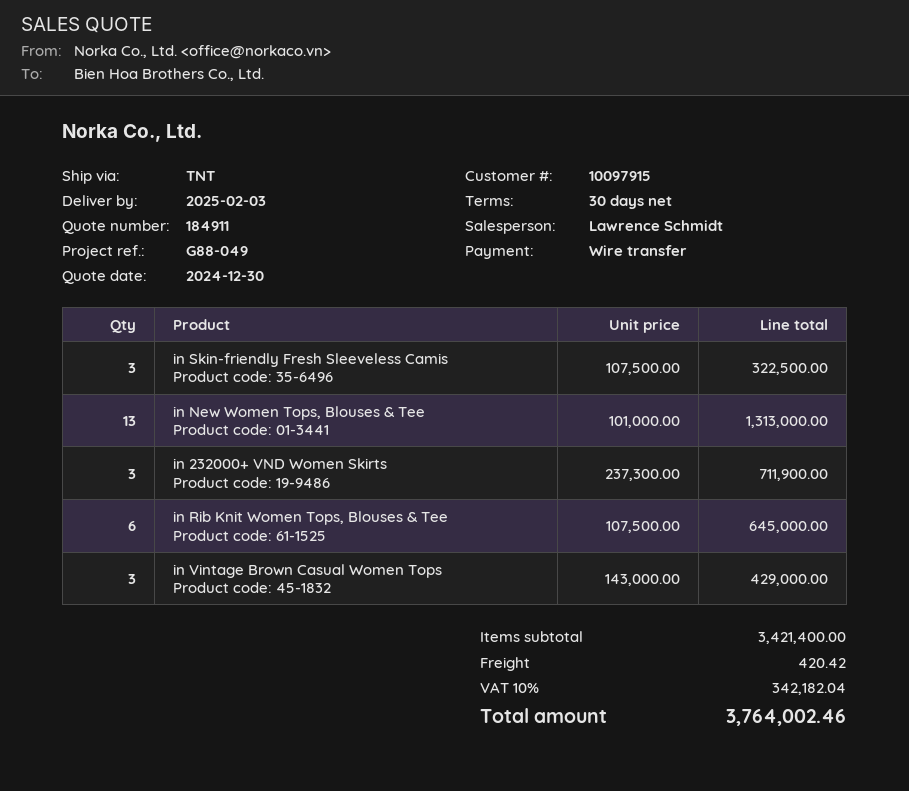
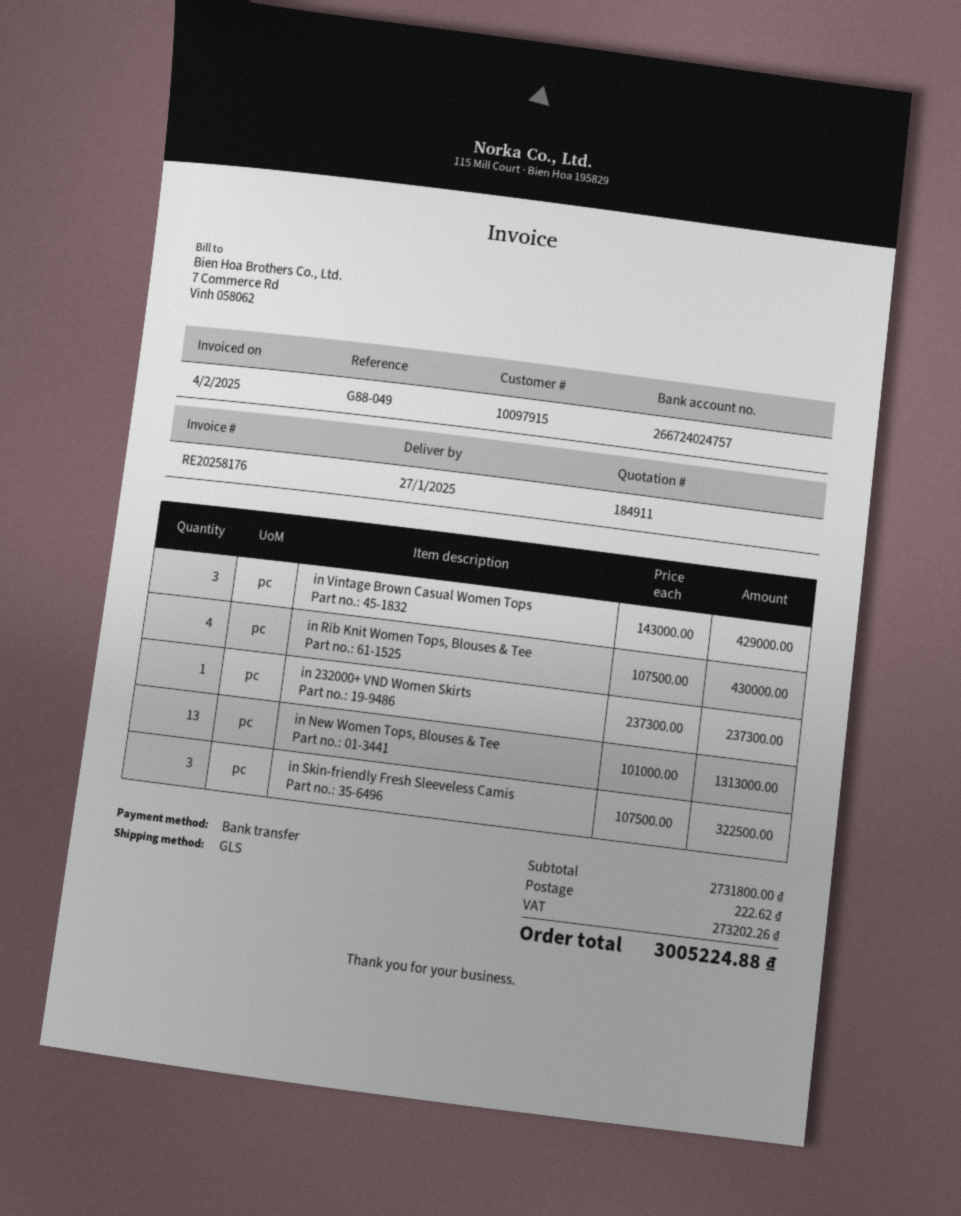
delivery date: 2025-02-03 -> 2025-01-27
shipping method: TNT -> GLS
in 232000+ VND Women Skirts: 3 x 237300.00 = 711900.00 -> 1 x 237300.00 = 237300.00
in Rib Knit Women Tops, Blouses & Tee: 6 x 107500.00 = 645000.00 -> 4 x 107500.00 = 430000.00
subtotal: 3421400.00 -> 2731800.00
shipping: 420.42 -> 222.62
tax: 342182.04 -> 273202.26
total: 3764002.46 -> 3005224.88

